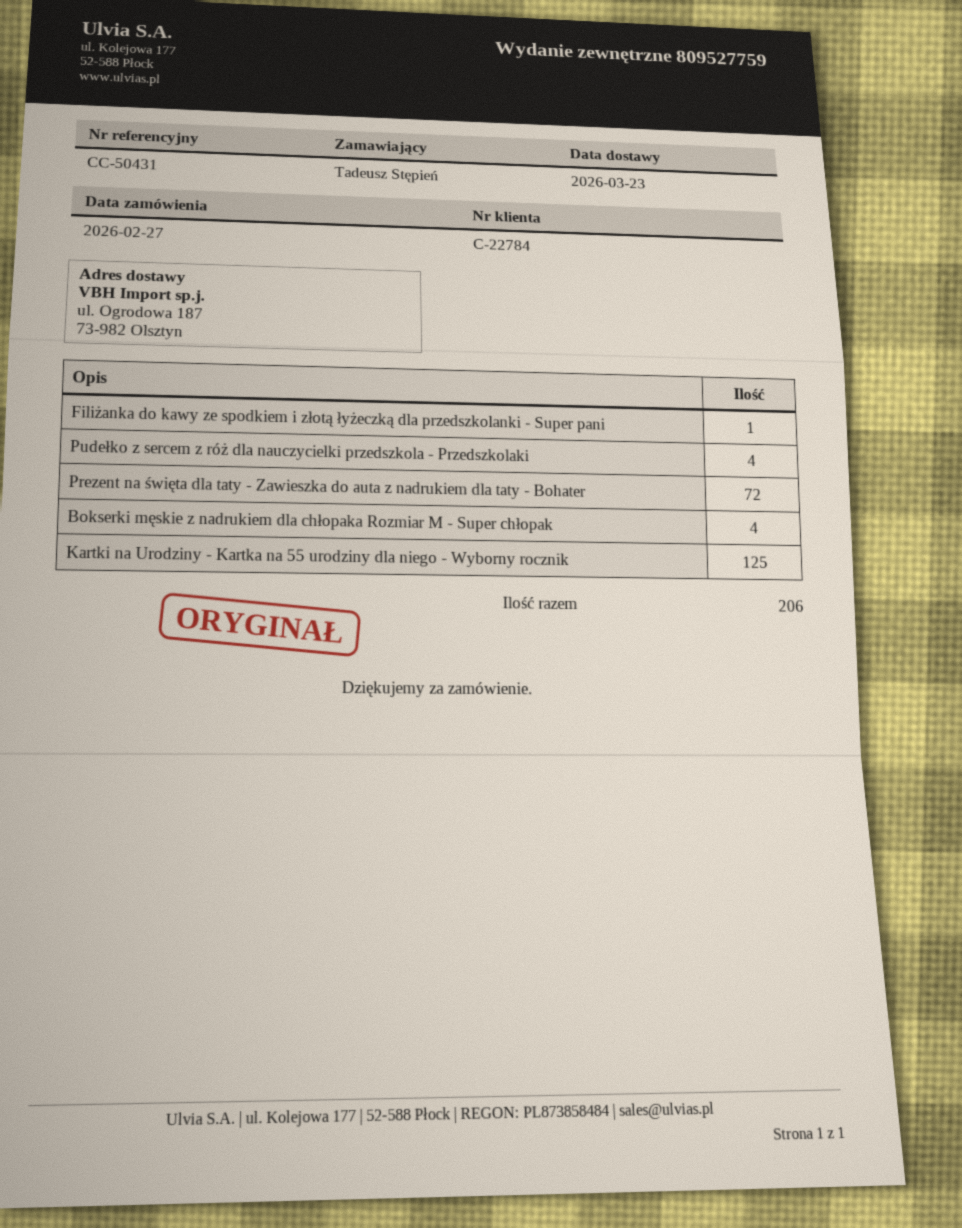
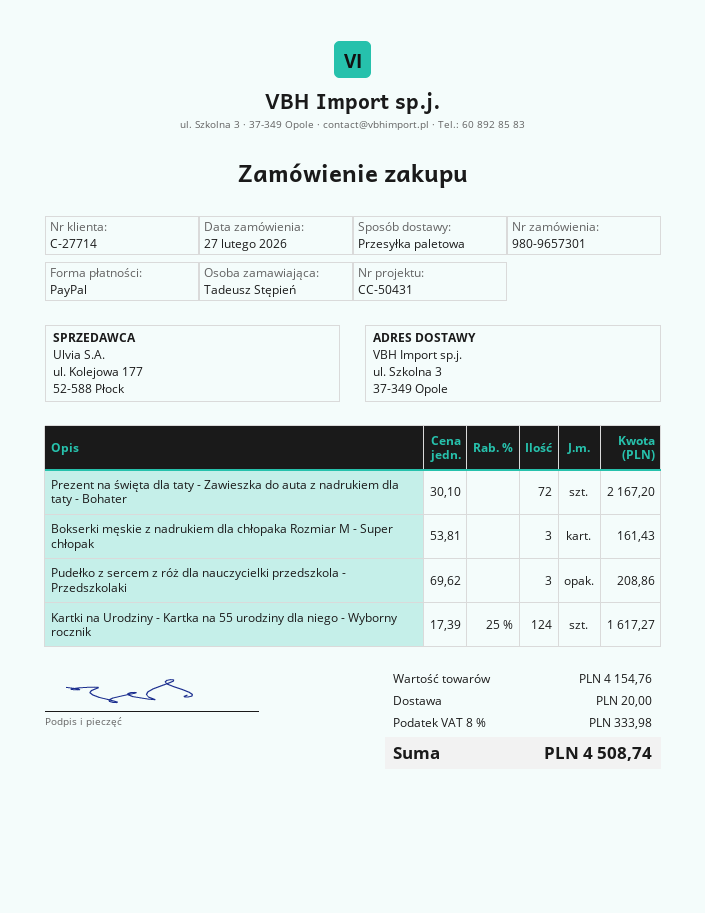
customer number: C-22784 -> C-27714
ship to: ul. Ogrodowa 187, 73-982 Olsztyn -> ul. Szkolna 3, 37-349 Opole
Filiżanka do kawy ze spodkiem i złotą łyżeczką dla przedszkolanki - Super pani: 1 -> none
Pudełko z sercem z róż dla nauczycielki przedszkola - Przedszkolaki: 4 -> 3
Bokserki męskie z nadrukiem dla chłopaka Rozmiar M - Super chłopak: 4 -> 3
Kartki na Urodziny - Kartka na 55 urodziny dla niego - Wyborny rocznik: 125 -> 124

